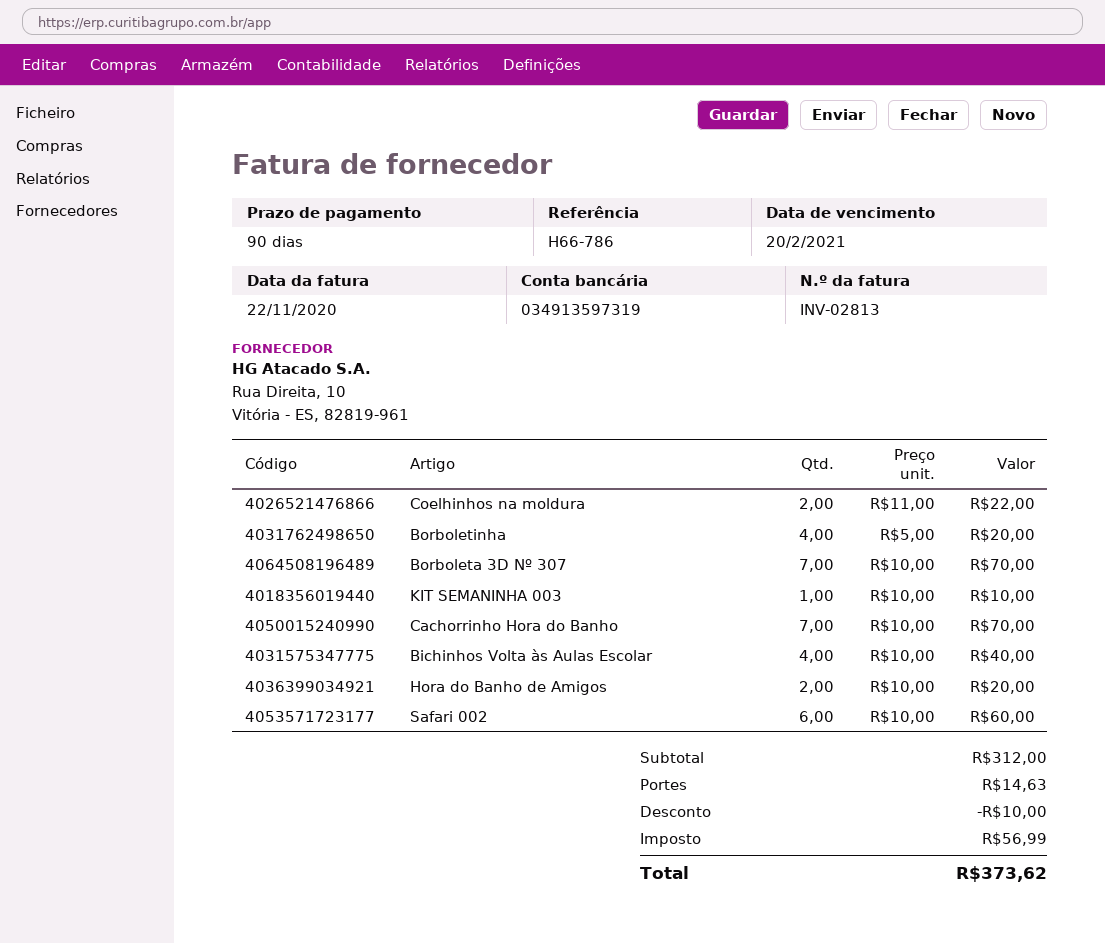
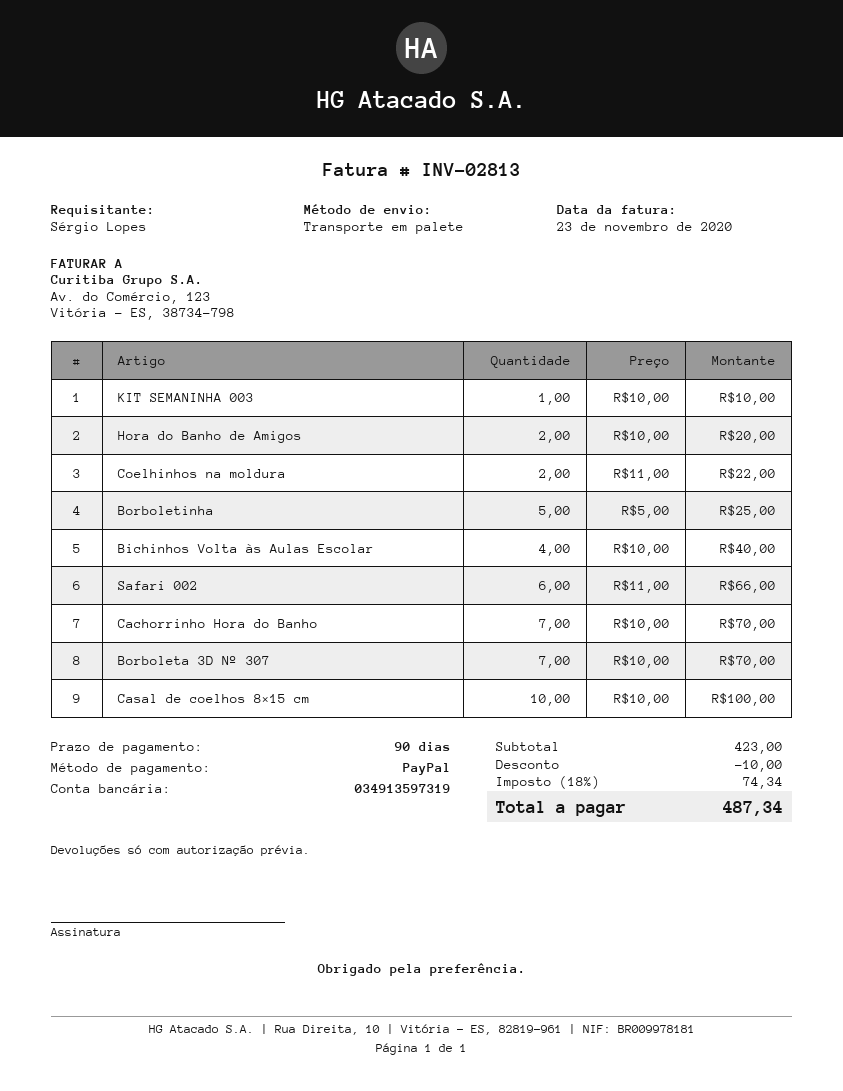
invoice date: 2020-11-22 -> 2020-11-23
Borboletinha: 4 x 5.00 = 20.00 -> 5 x 5.00 = 25.00
Safari 002: 6 x 10.00 = 60.00 -> 6 x 11.00 = 66.00
Casal de coelhos 8×15 cm: none -> 10 x 10.00 = 100.00
subtotal: 312.00 -> 423.00
shipping: 14.63 -> none
tax: 56.99 -> 74.34
total: 373.62 -> 487.34

